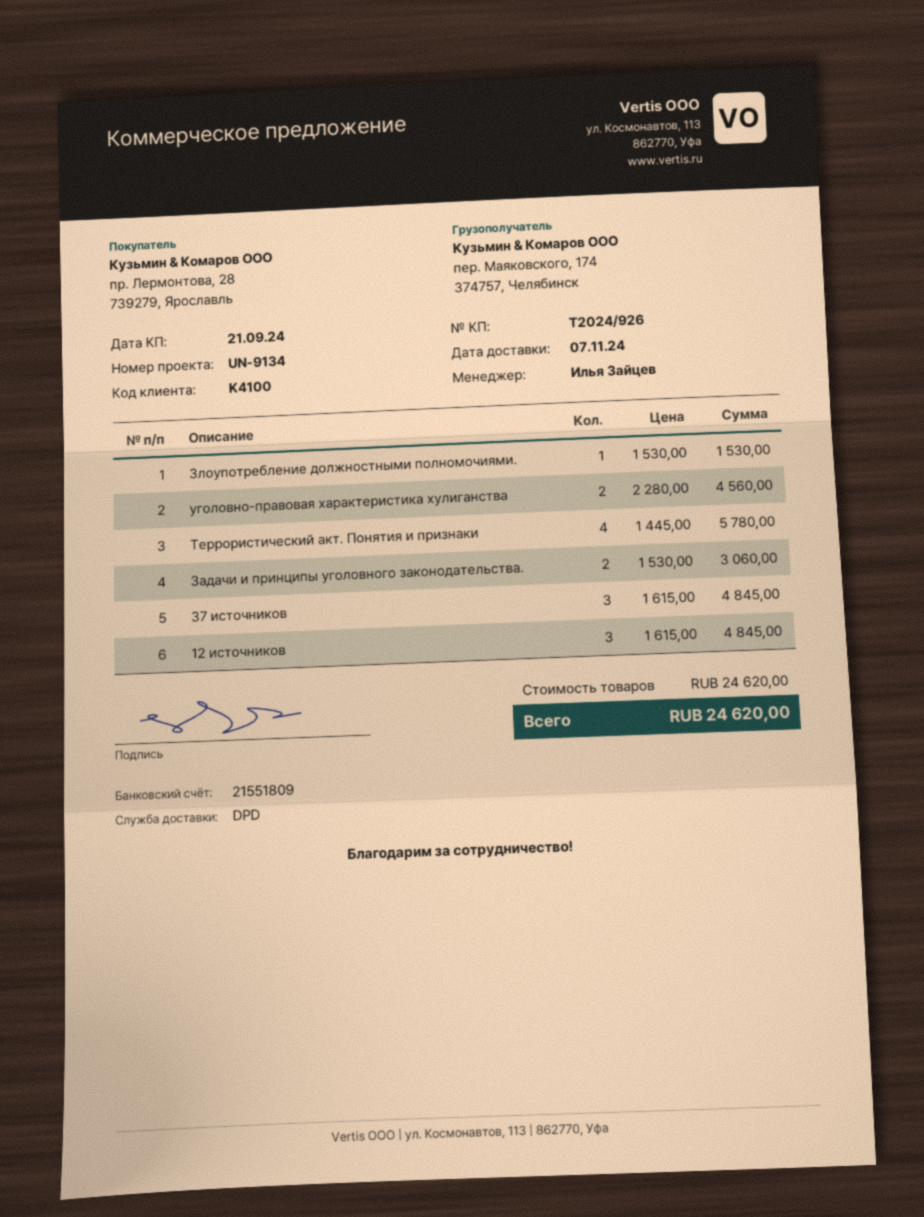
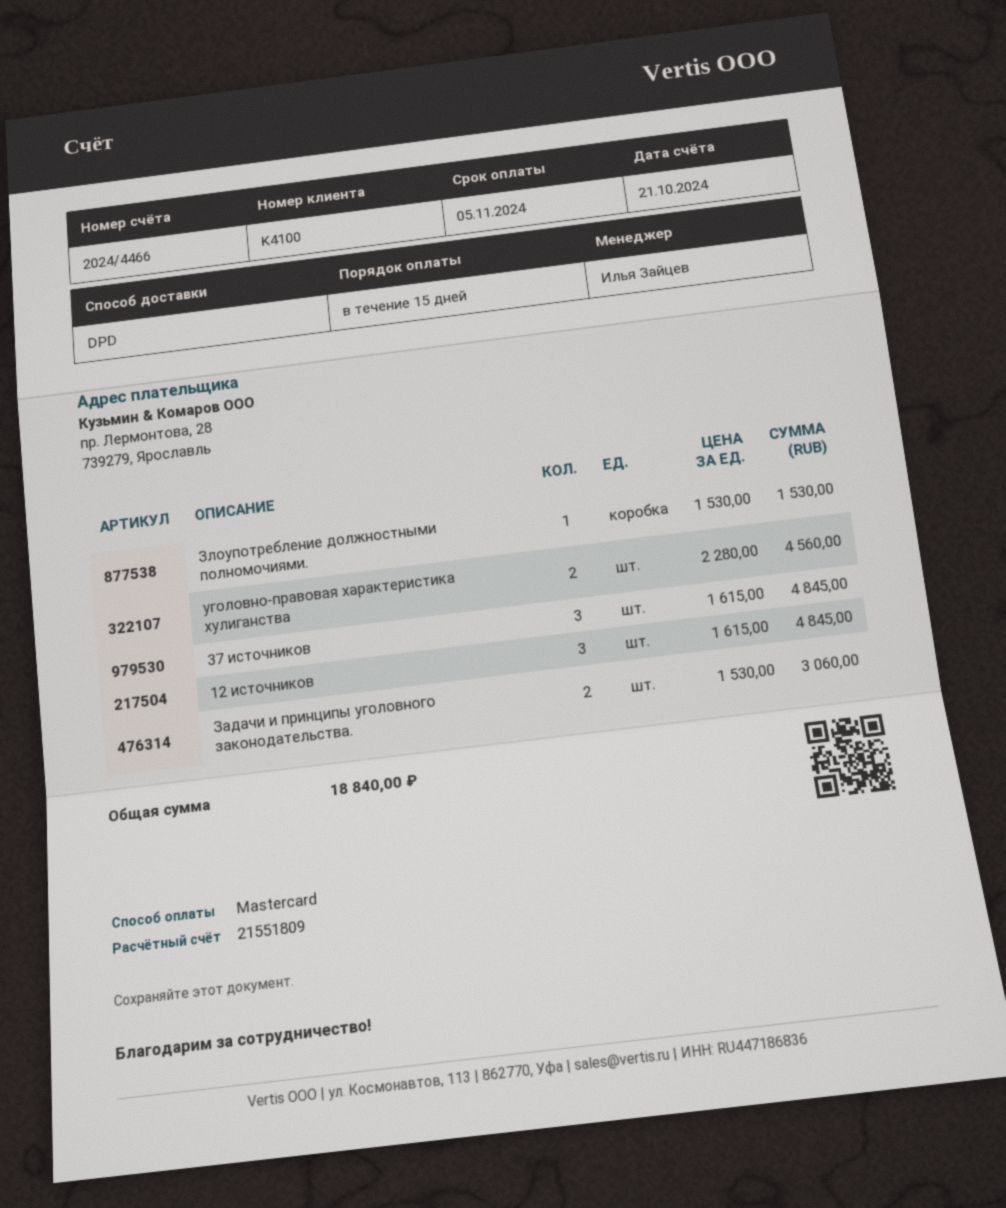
Террористический акт. Понятия и признаки: 4 x 1445.00 = 5780.00 -> none
total: 24620.00 -> 18840.00

